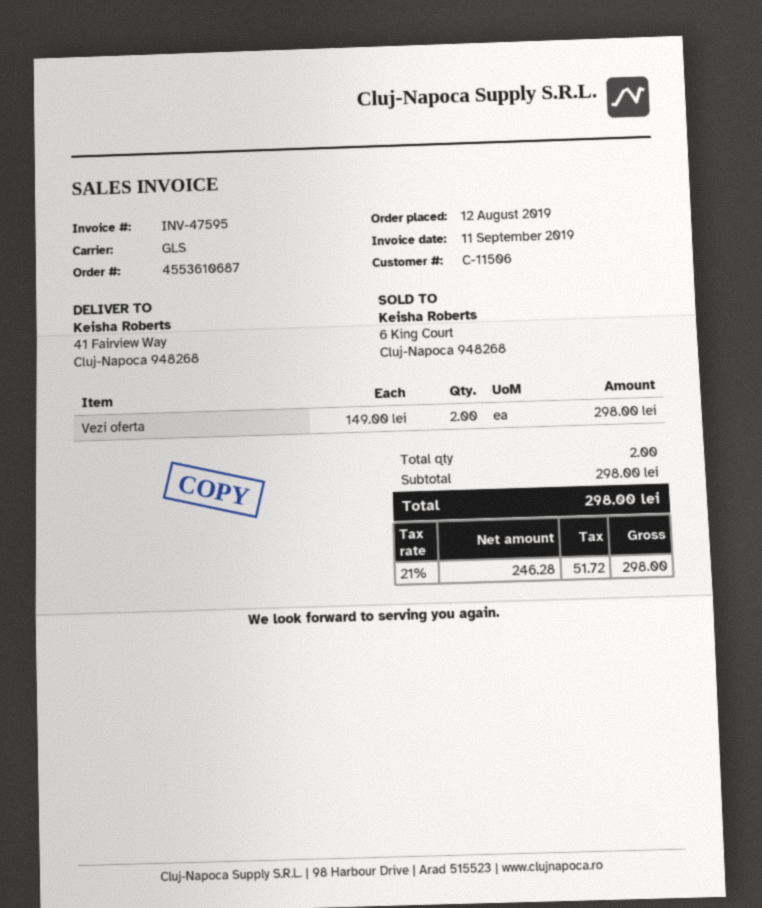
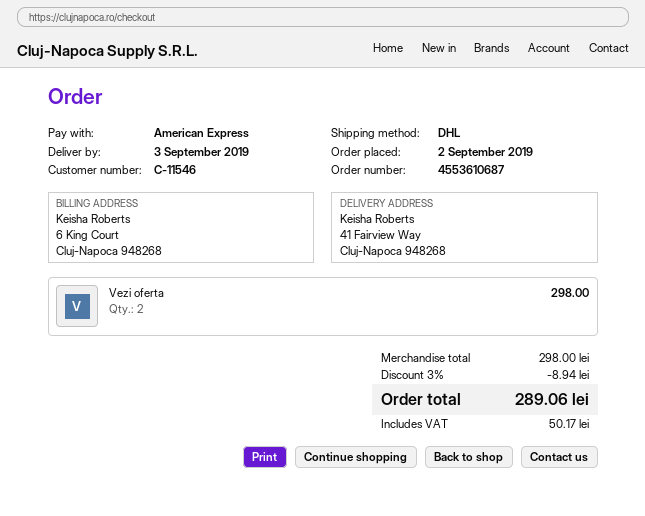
order date: 2019-08-12 -> 2019-09-02
customer number: C-11506 -> C-11546
shipping method: GLS -> DHL
discount: none -> 3% = 8.94
tax: 51.72 -> 50.17
total: 298.00 -> 289.06

